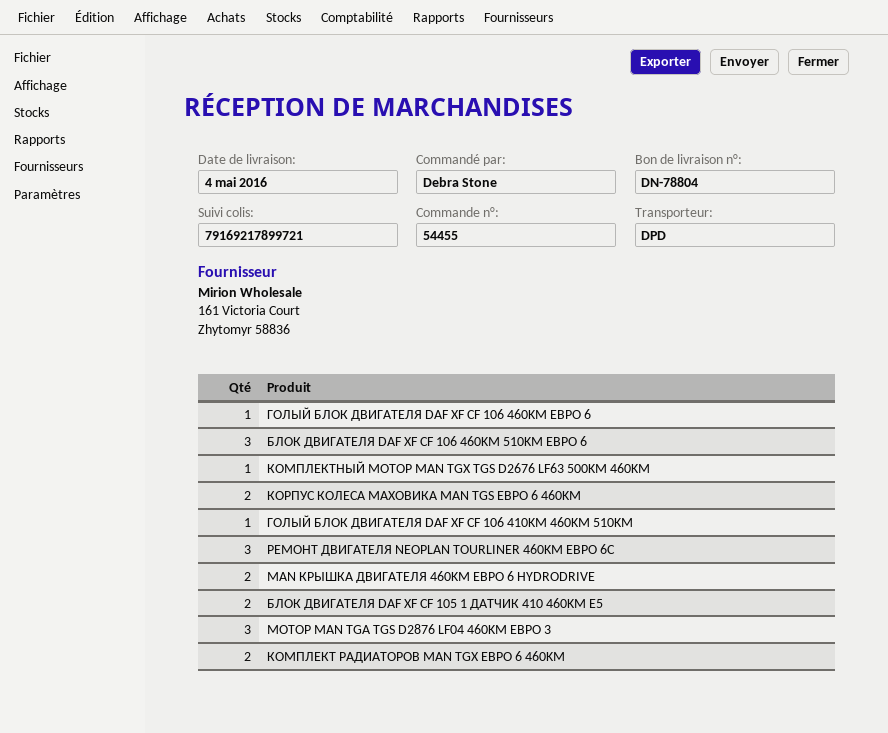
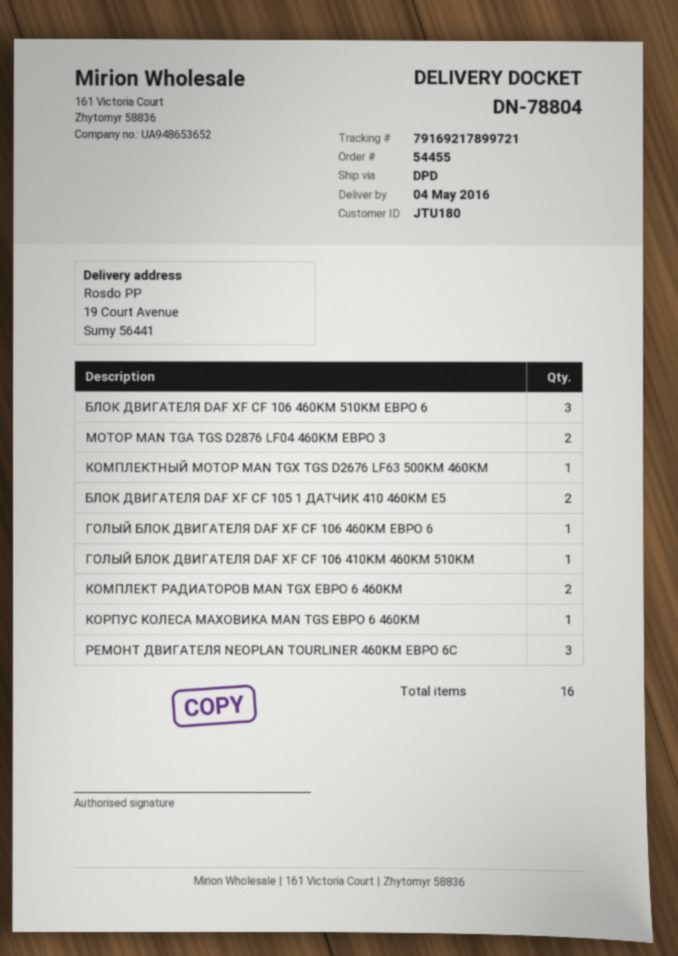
КОРПУС КОЛЕСА МАХОВИКА MAN TGS ЕВРО 6 460KM: 2 -> 1
MAN КРЫШКА ДВИГАТЕЛЯ 460KM ЕВРО 6 HYDRODRIVE: 2 -> none
МОТОР MAN TGA TGS D2876 LF04 460KM ЕВРО 3: 3 -> 2

